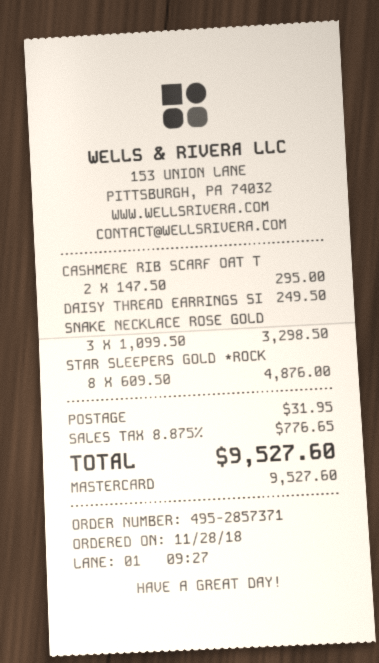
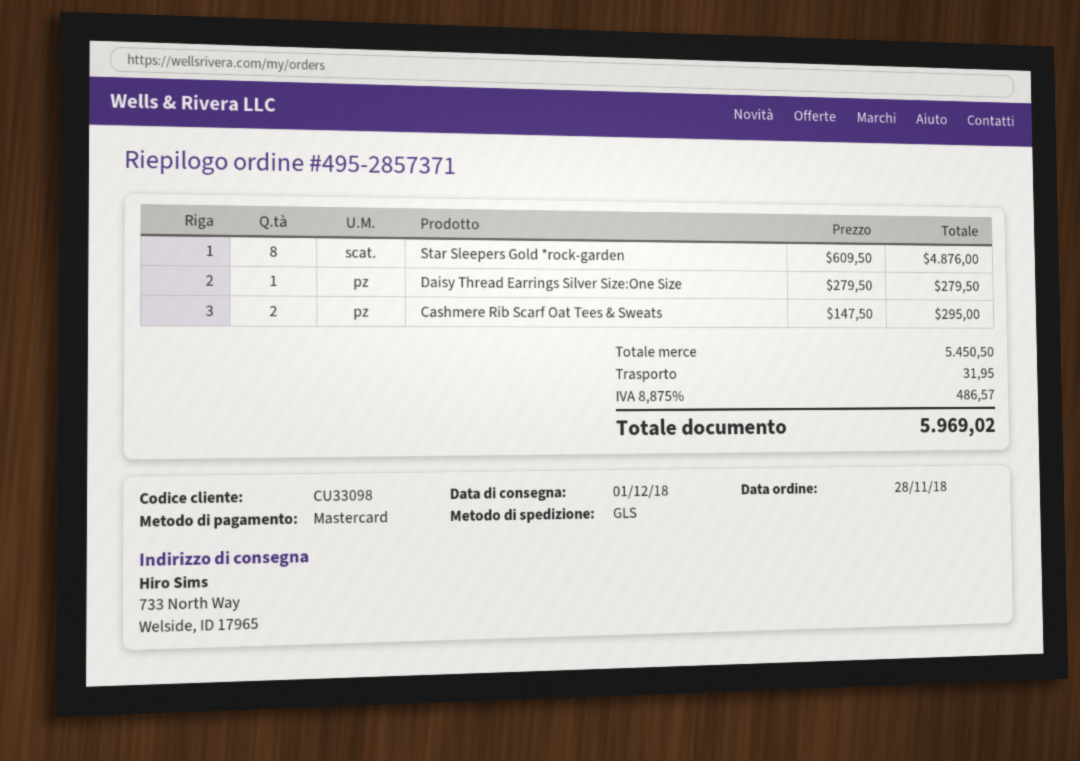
DAISY THREAD EARRINGS SI: 1 x 249.50 = 249.50 -> 1 x 279.50 = 279.50
SNAKE NECKLACE ROSE GOLD: 3 x 1099.50 = 3298.50 -> none
tax: 8.875% = 776.65 -> 8.875% = 486.57
total: 9527.60 -> 5969.02

